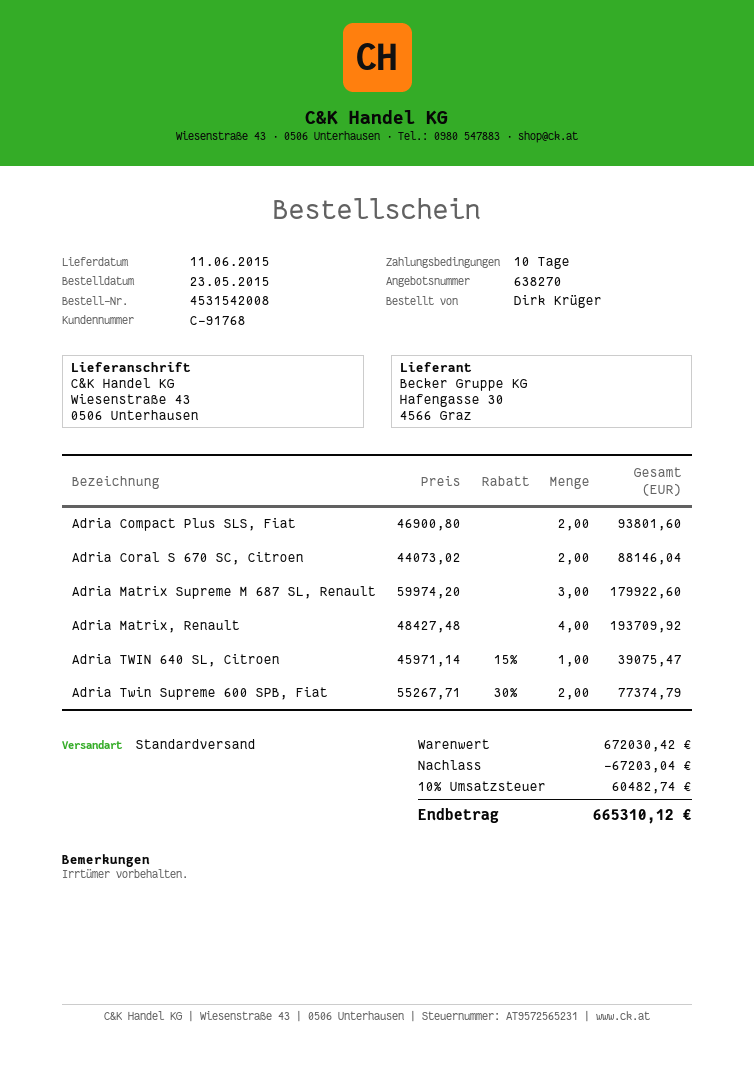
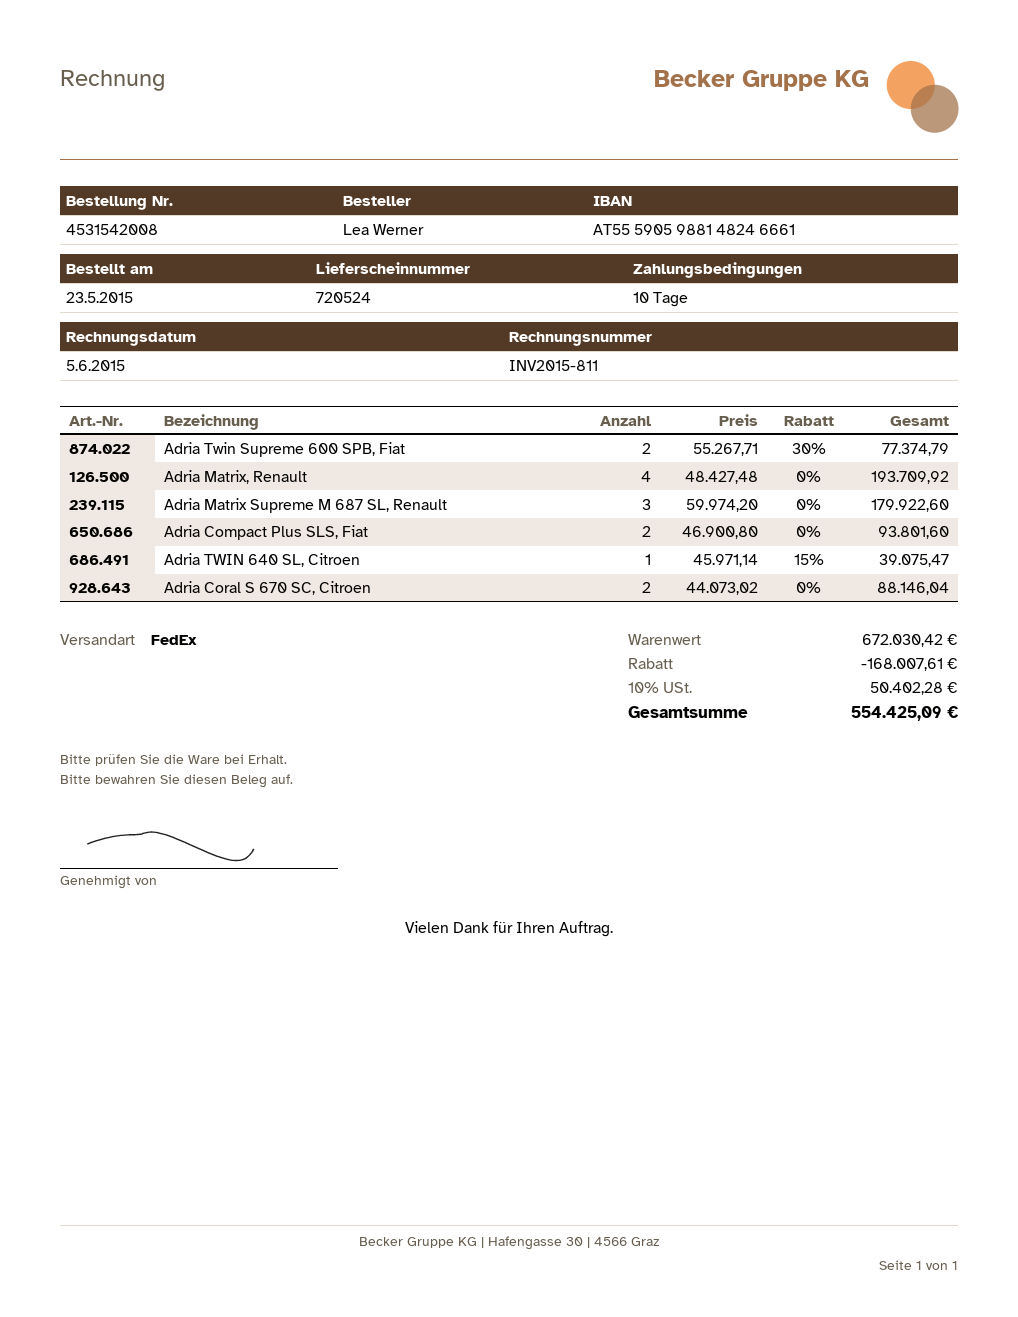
ordered by: Dirk Krüger -> Lea Werner
shipping method: standard -> FedEx
discount: 67203.04 -> 168007.61
tax: 10% = 60482.74 -> 10% = 50402.28
total: 665310.12 -> 554425.09

